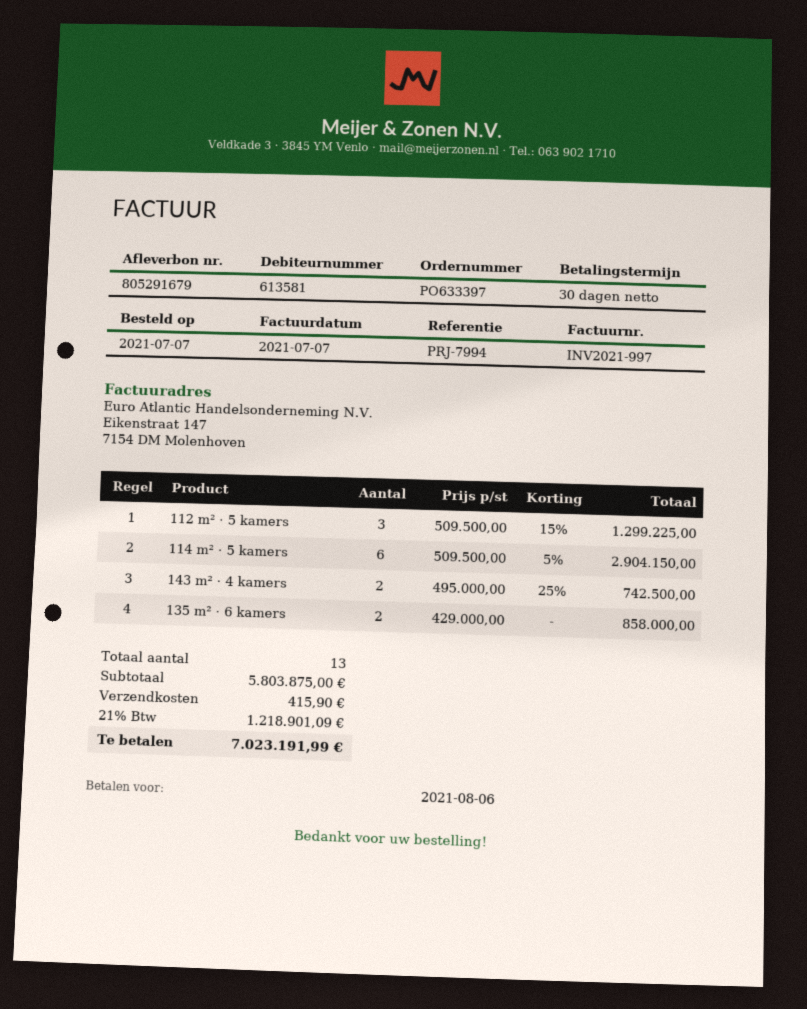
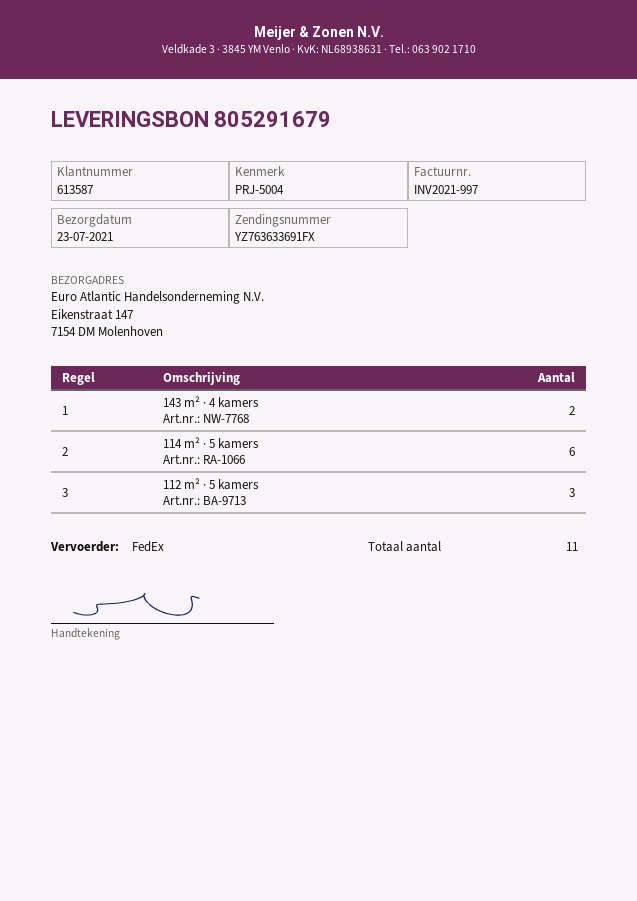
customer number: 613581 -> 613587
reference: PRJ-7994 -> PRJ-5004
135 m² · 6 kamers: 2 -> none
total quantity: 13 -> 11

